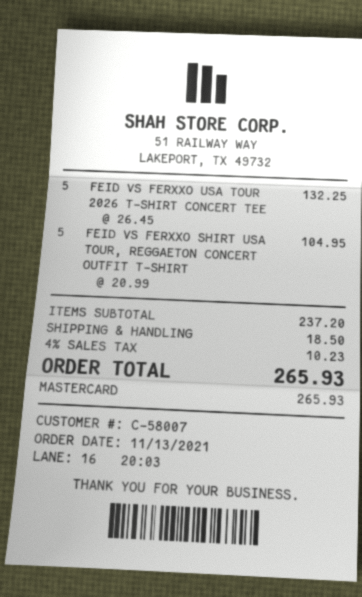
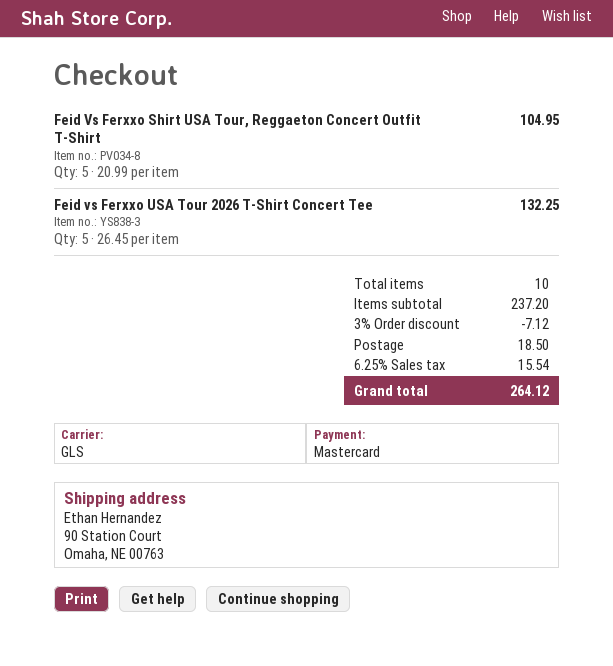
discount: none -> 3% = 7.12
tax: 4% = 10.23 -> 6.25% = 15.54
total: 265.93 -> 264.12

